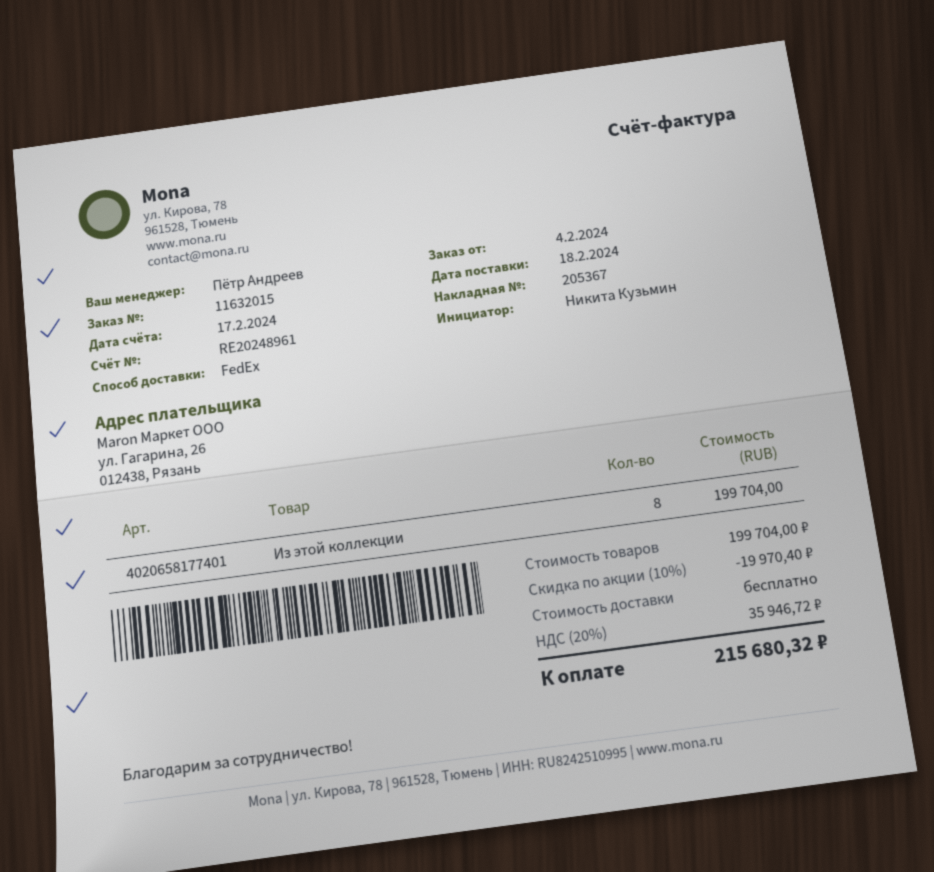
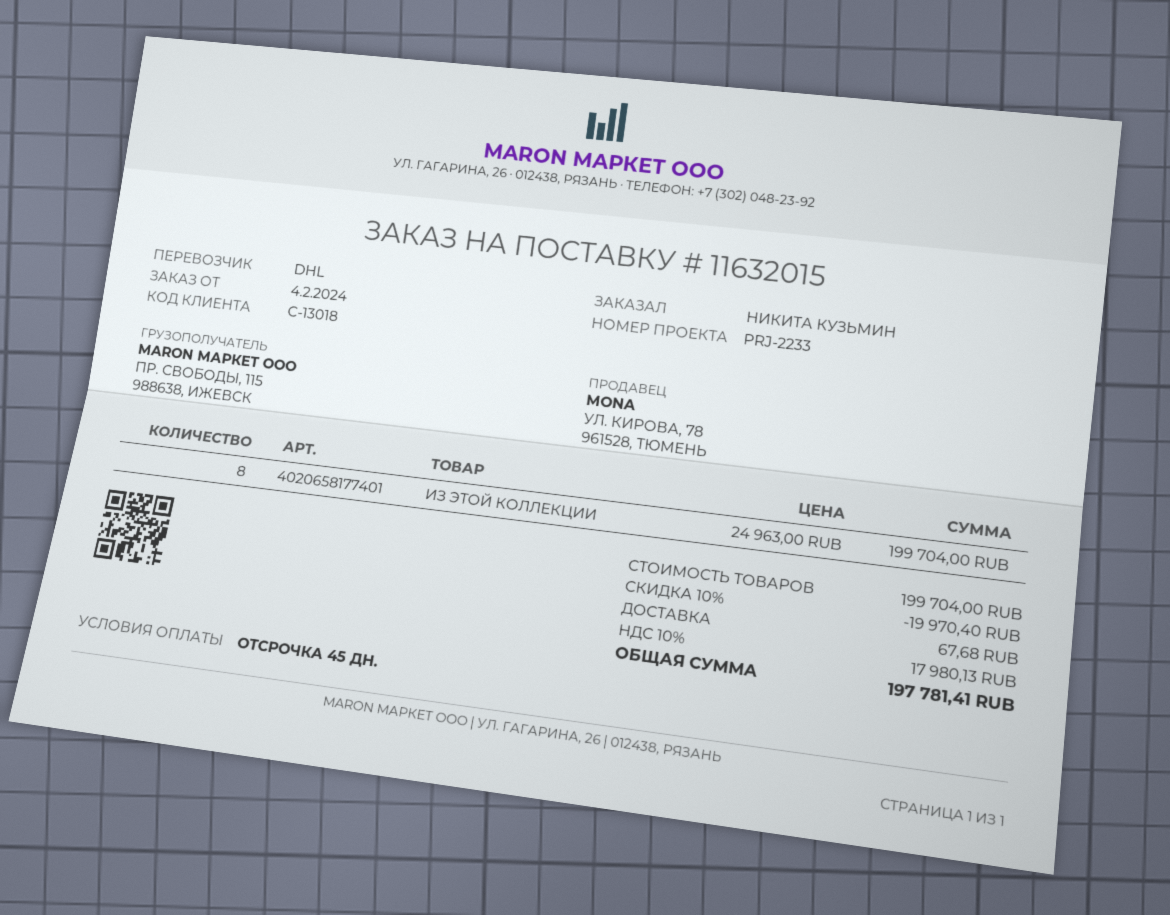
shipping method: FedEx -> DHL
shipping: 0.00 -> 67.68
tax: 20% = 35946.72 -> 10% = 17980.13
total: 215680.32 -> 197781.41

